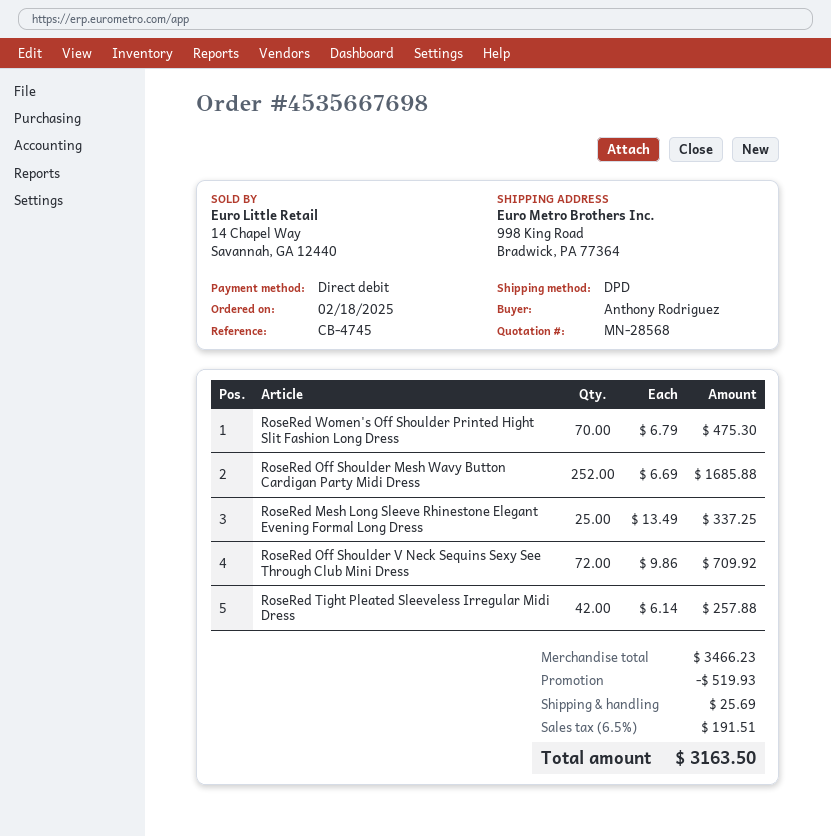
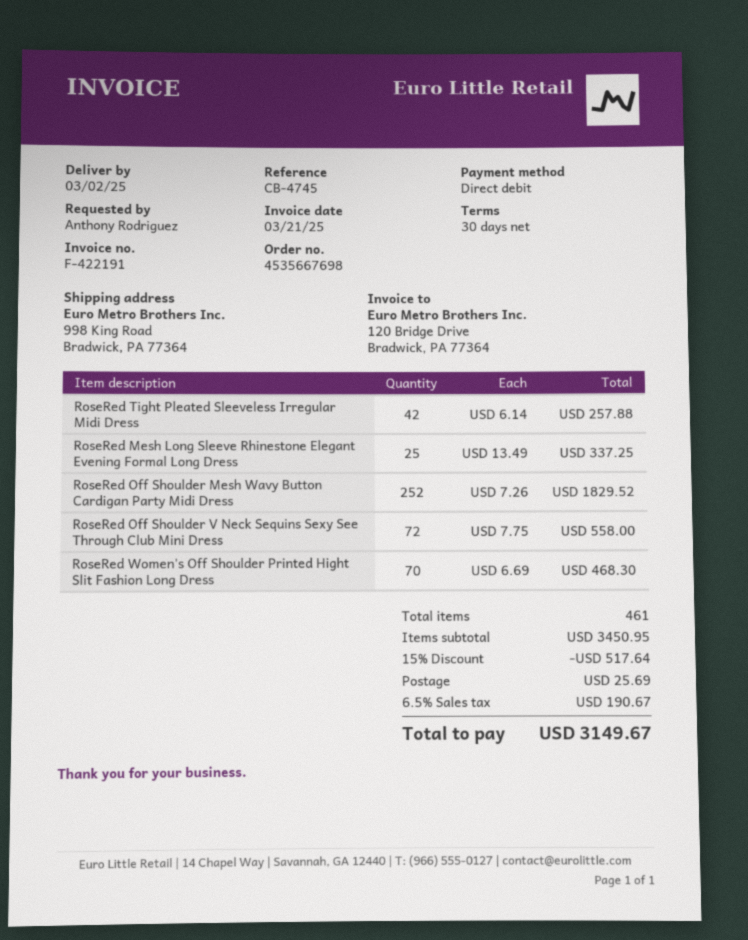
RoseRed Women's Off Shoulder Printed Hight Slit Fashion Long Dress: 70 x 6.79 = 475.30 -> 70 x 6.69 = 468.30
RoseRed Off Shoulder Mesh Wavy Button Cardigan Party Midi Dress: 252 x 6.69 = 1685.88 -> 252 x 7.26 = 1829.52
RoseRed Off Shoulder V Neck Sequins Sexy See Through Club Mini Dress: 72 x 9.86 = 709.92 -> 72 x 7.75 = 558.00
subtotal: 3466.23 -> 3450.95
discount: 519.93 -> 517.64
tax: 6.5% = 191.51 -> 6.5% = 190.67
total: 3163.50 -> 3149.67

